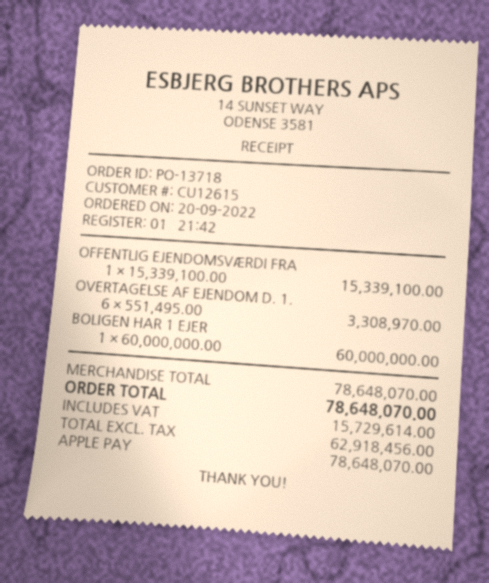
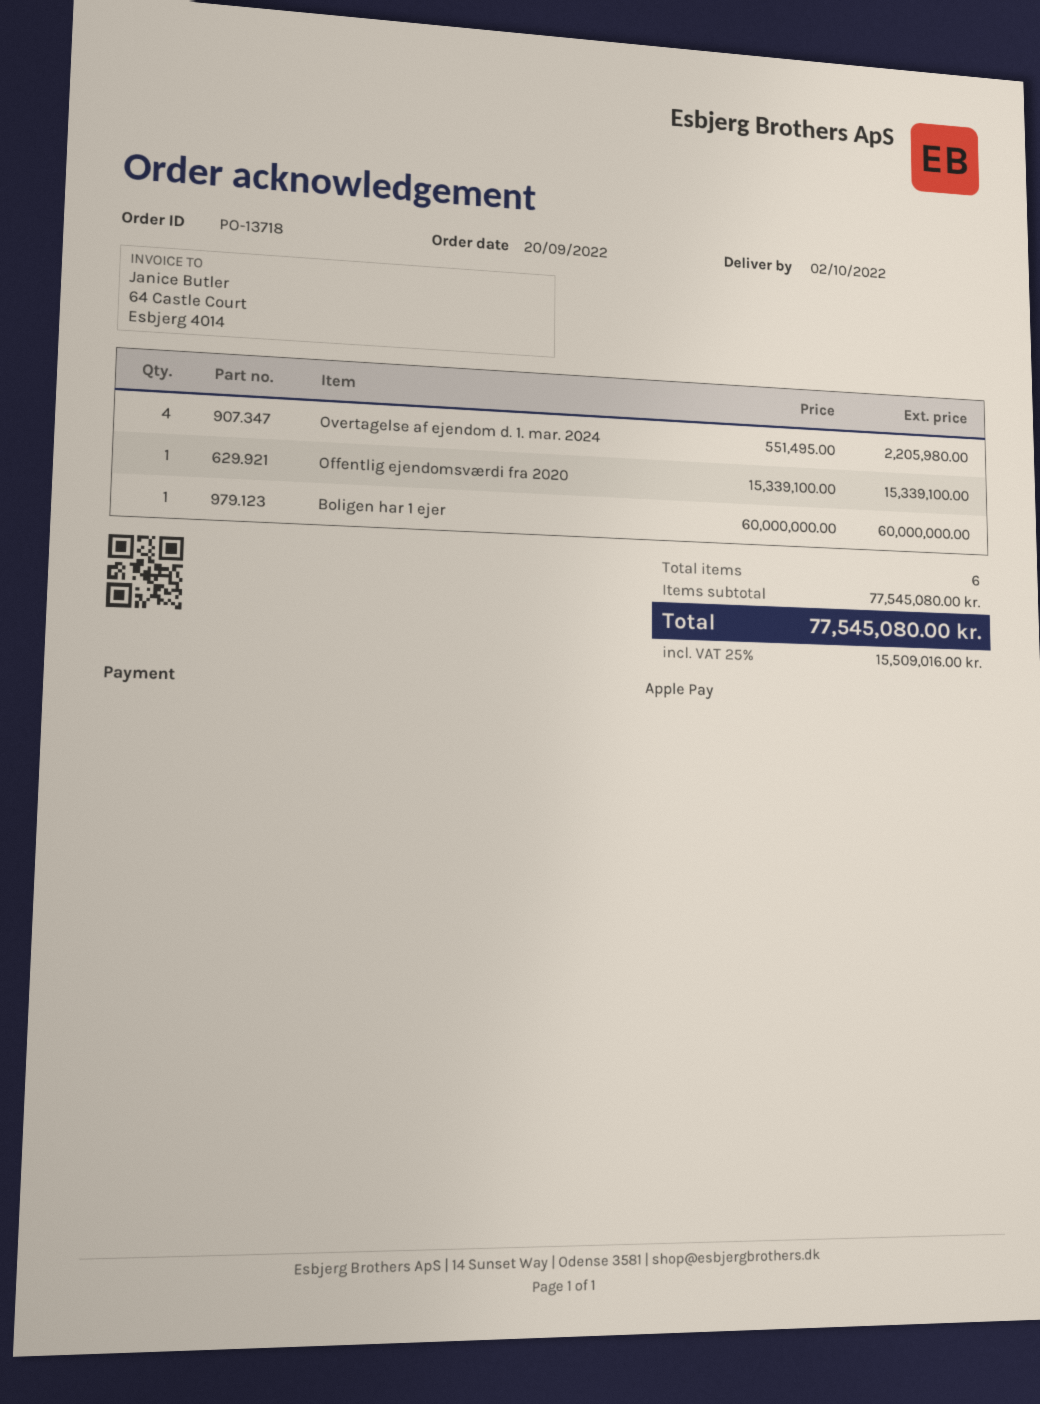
OVERTAGELSE AF EJENDOM D. 1.: 6 x 551495.00 = 3308970.00 -> 4 x 551495.00 = 2205980.00
subtotal: 78648070.00 -> 77545080.00
tax: 15729614.00 -> 15509016.00
total: 78648070.00 -> 77545080.00

